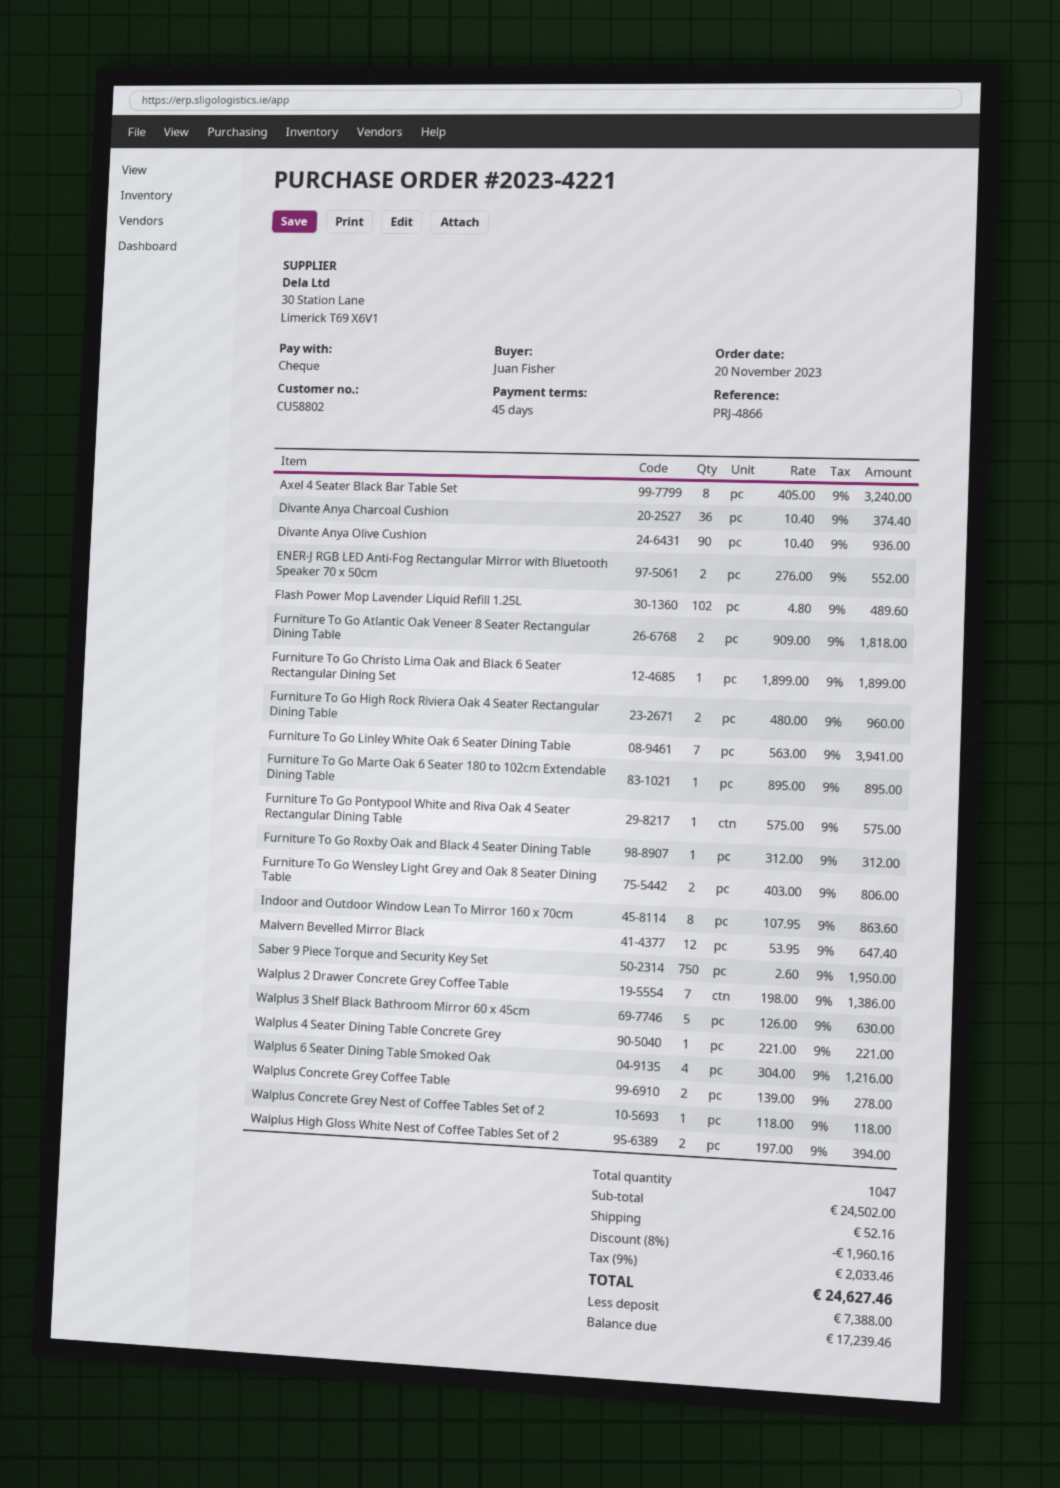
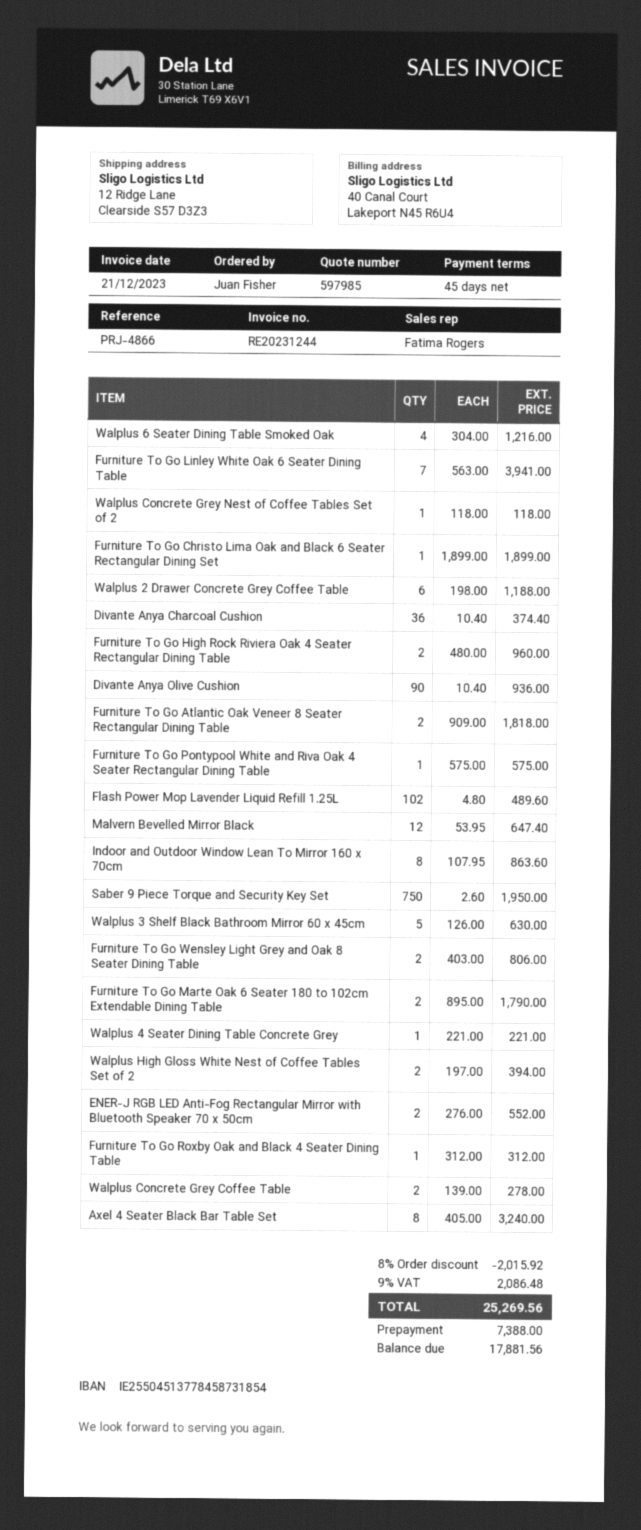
Furniture To Go Marte Oak 6 Seater 180 to 102cm Extendable Dining Table: 1 x 895.00 = 895.00 -> 2 x 895.00 = 1790.00
Walplus 2 Drawer Concrete Grey Coffee Table: 7 x 198.00 = 1386.00 -> 6 x 198.00 = 1188.00
discount: 8% = 1960.16 -> 8% = 2015.92
shipping: 52.16 -> none
tax: 9% = 2033.46 -> 9% = 2086.48
total: 24627.46 -> 25269.56
balance: 17239.46 -> 17881.56

